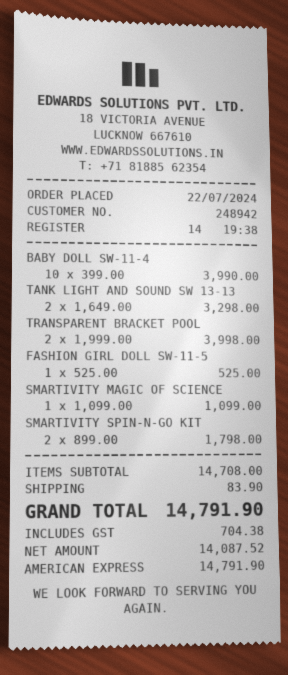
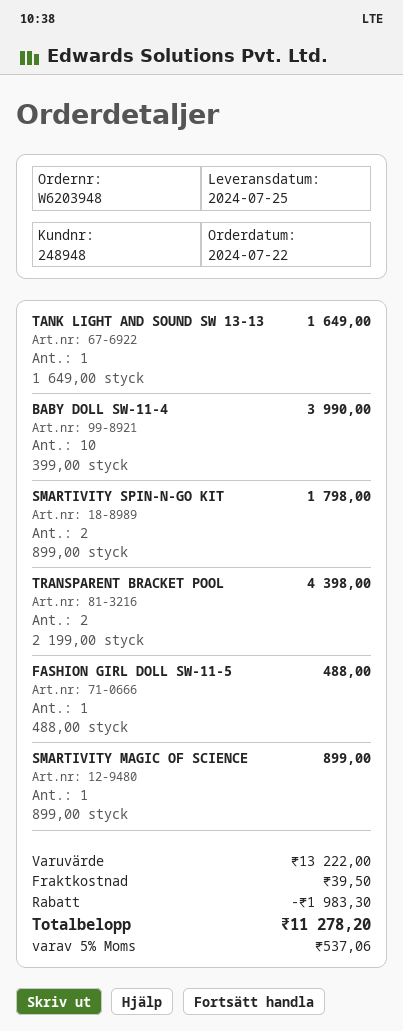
customer number: 248942 -> 248948
TANK LIGHT AND SOUND SW 13-13: 2 x 1649.00 = 3298.00 -> 1 x 1649.00 = 1649.00
TRANSPARENT BRACKET POOL: 2 x 1999.00 = 3998.00 -> 2 x 2199.00 = 4398.00
FASHION GIRL DOLL SW-11-5: 1 x 525.00 = 525.00 -> 1 x 488.00 = 488.00
SMARTIVITY MAGIC OF SCIENCE: 1 x 1099.00 = 1099.00 -> 1 x 899.00 = 899.00
subtotal: 14708.00 -> 13222.00
discount: none -> 1983.30
shipping: 83.90 -> 39.50
tax: 704.38 -> 537.06
total: 14791.90 -> 11278.20

